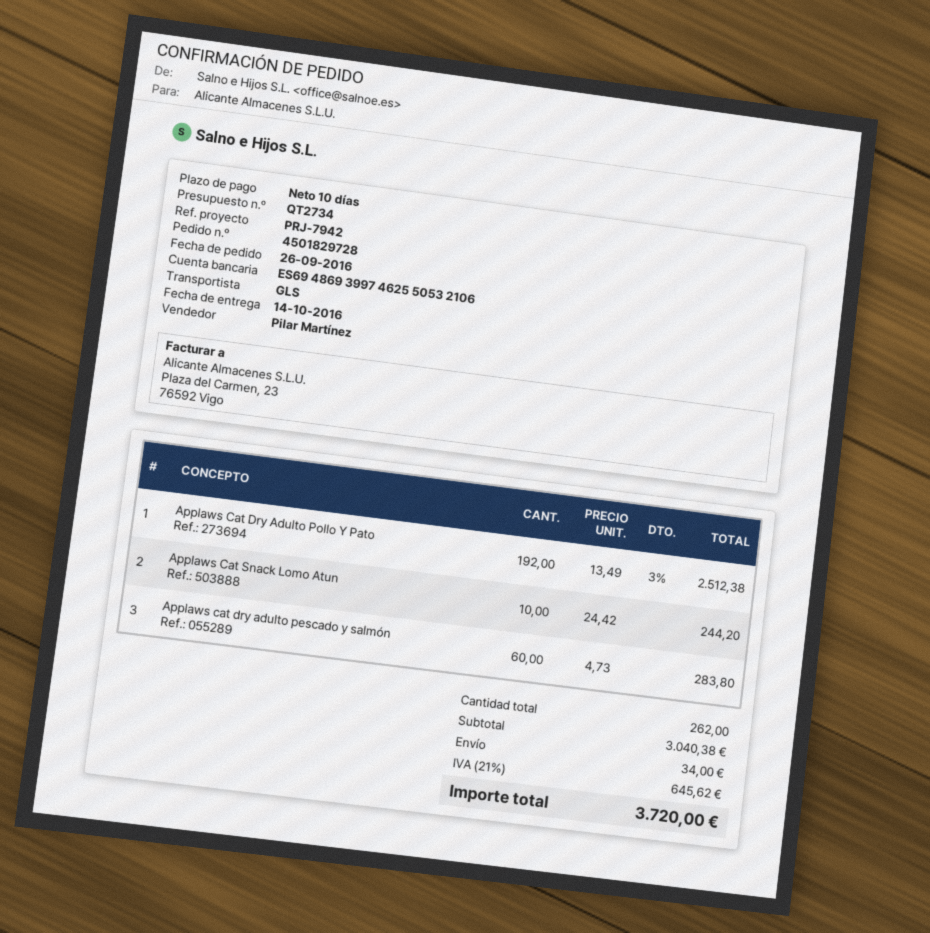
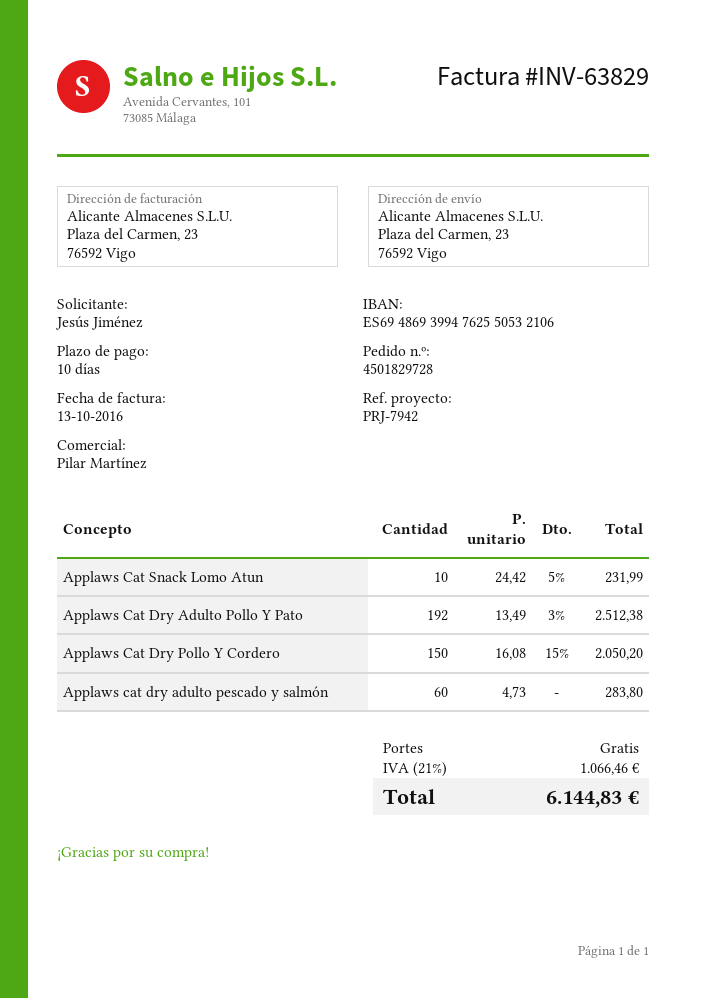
bank account: ES6948693997462550532106 -> ES6948693994762550532106
Applaws Cat Snack Lomo Atun: 10 x 24.42 = 244.20 -> 10 x 24.42 - 5% = 231.99
Applaws Cat Dry Pollo Y Cordero: none -> 150 x 16.08 - 15% = 2050.20
shipping: 34.00 -> 0.00
tax: 21% = 645.62 -> 21% = 1066.46
total: 3720.00 -> 6144.83

